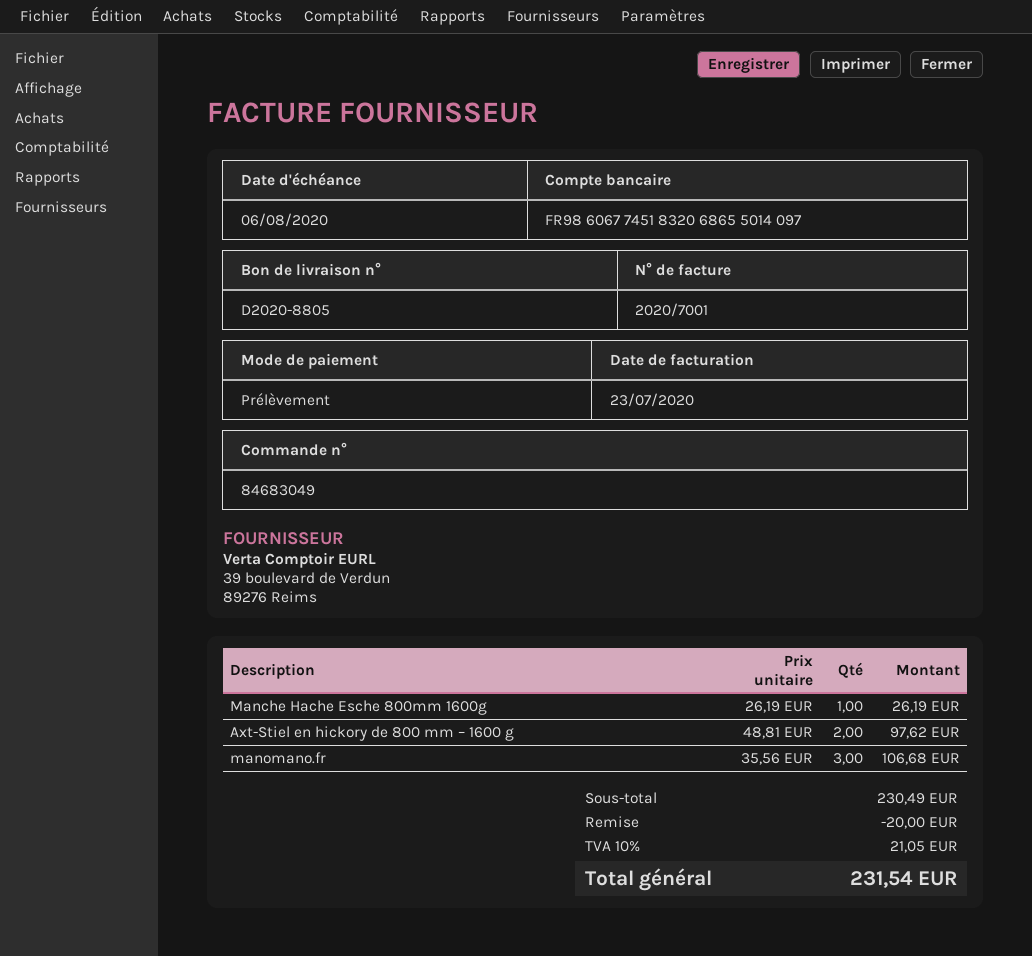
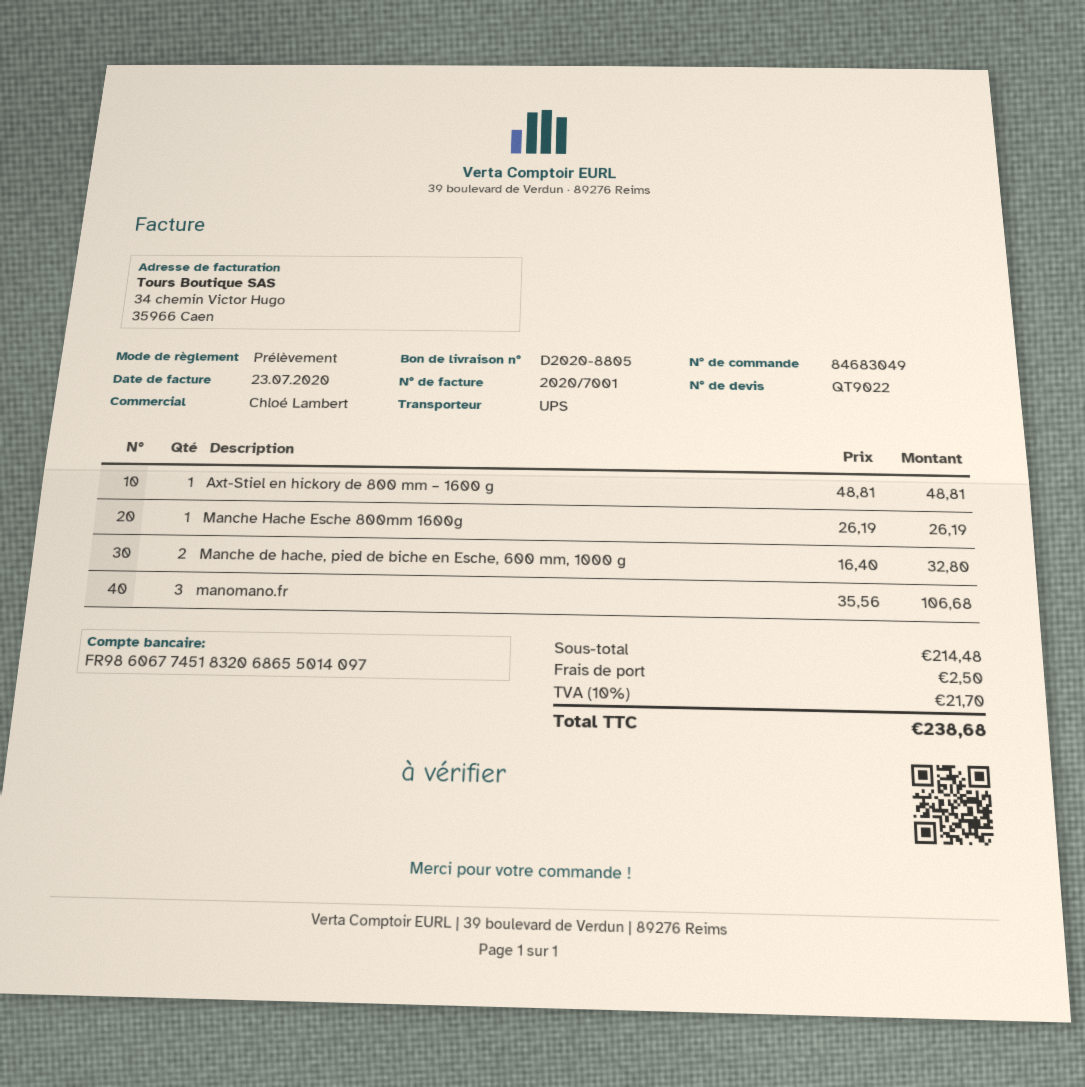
Axt-Stiel en hickory de 800 mm – 1600 g: 2 x 48.81 = 97.62 -> 1 x 48.81 = 48.81
Manche de hache, pied de biche en Esche, 600 mm, 1000 g: none -> 2 x 16.40 = 32.80
subtotal: 230.49 -> 214.48
discount: 20.00 -> none
shipping: none -> 2.50
tax: 10% = 21.05 -> 10% = 21.70
total: 231.54 -> 238.68

